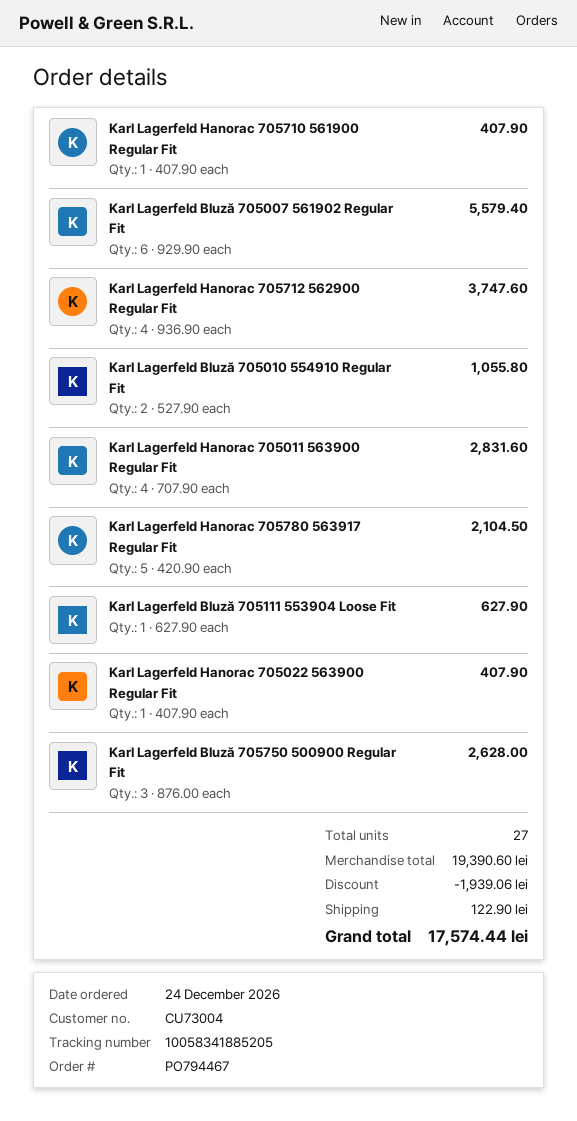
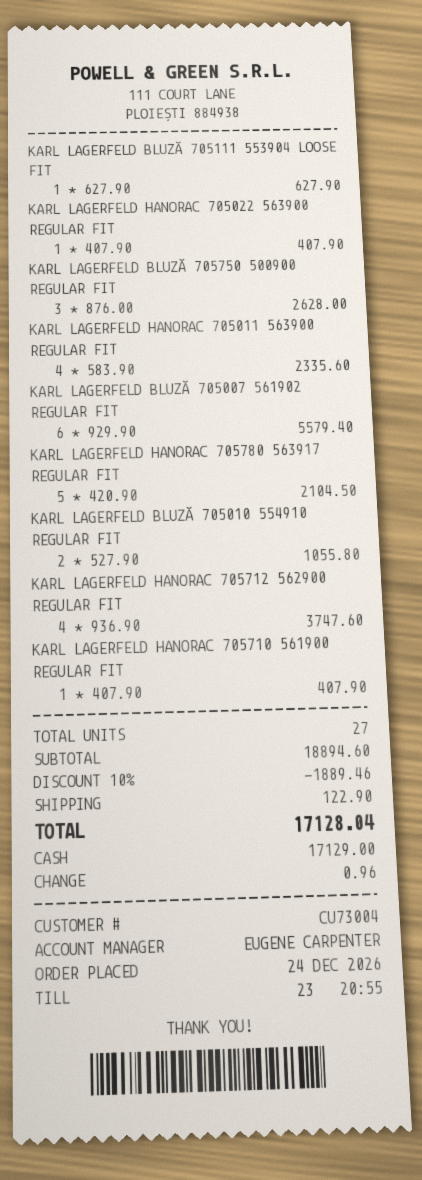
Karl Lagerfeld Hanorac 705011 563900 Regular Fit: 4 x 707.90 = 2831.60 -> 4 x 583.90 = 2335.60
subtotal: 19390.60 -> 18894.60
discount: 1939.06 -> 1889.46
total: 17574.44 -> 17128.04

